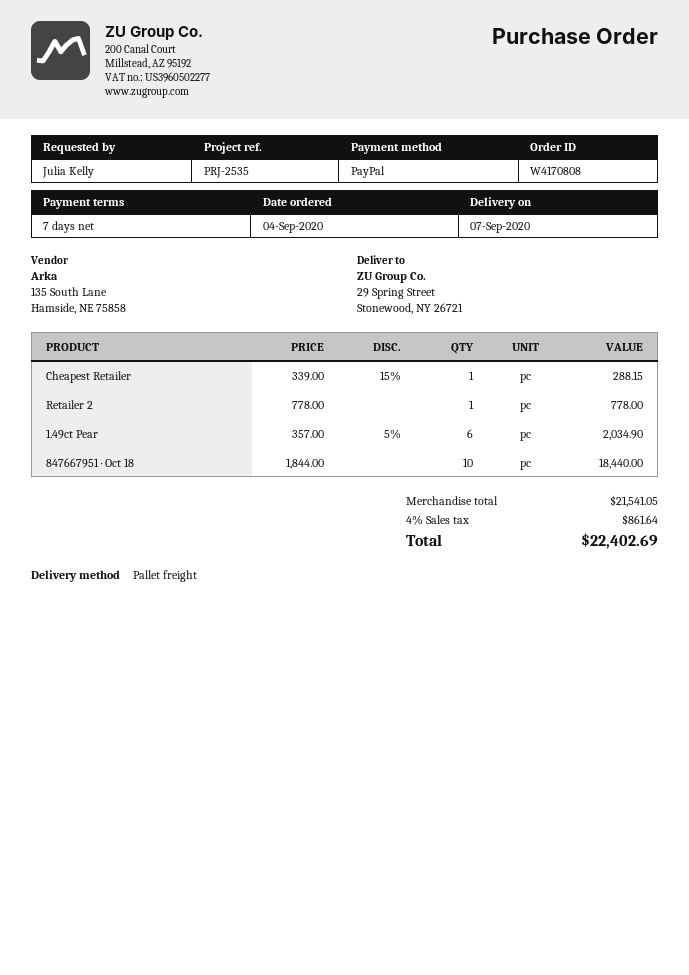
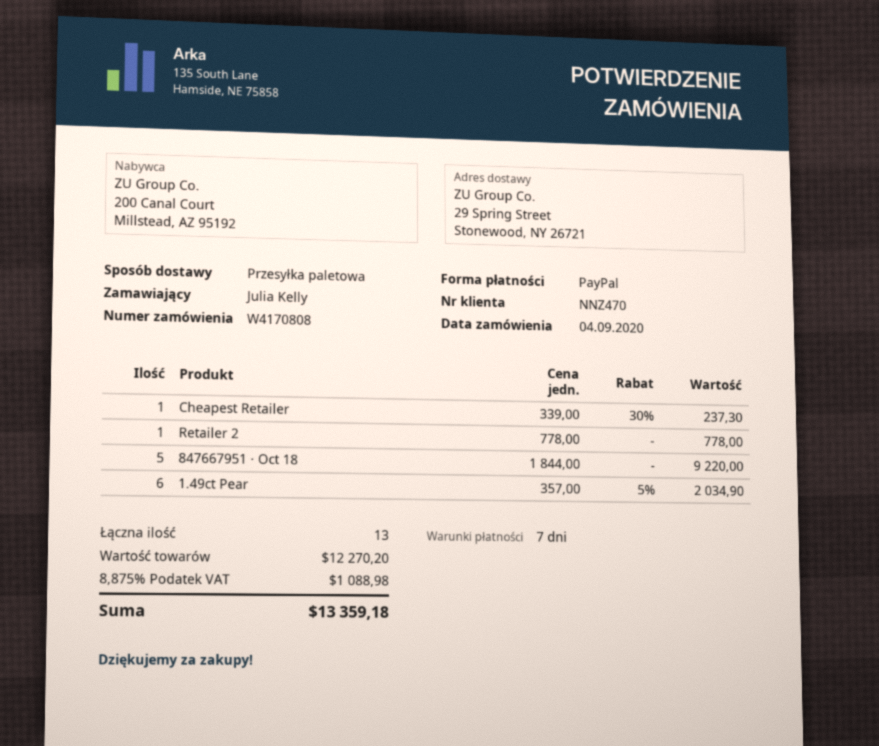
Cheapest Retailer: 1 x 339.00 - 15% = 288.15 -> 1 x 339.00 - 30% = 237.30
847667951 · Oct 18: 10 x 1844.00 = 18440.00 -> 5 x 1844.00 = 9220.00
subtotal: 21541.05 -> 12270.20
tax: 4% = 861.64 -> 8.875% = 1088.98
total: 22402.69 -> 13359.18

